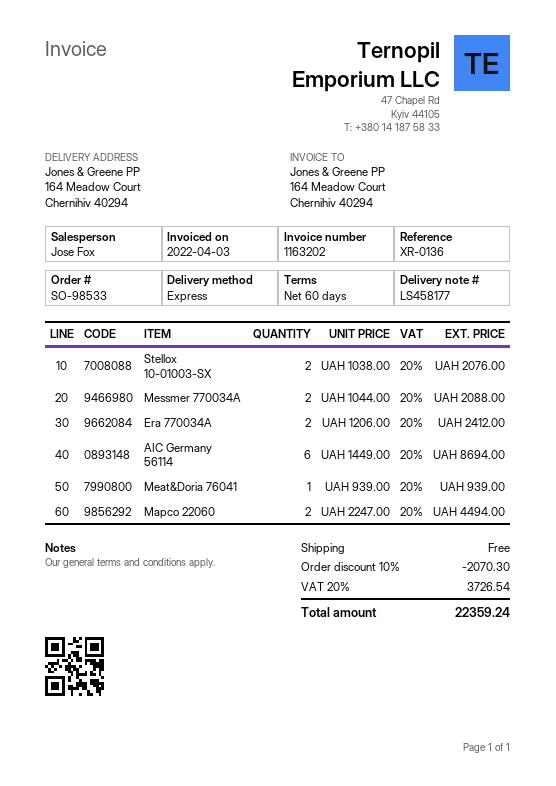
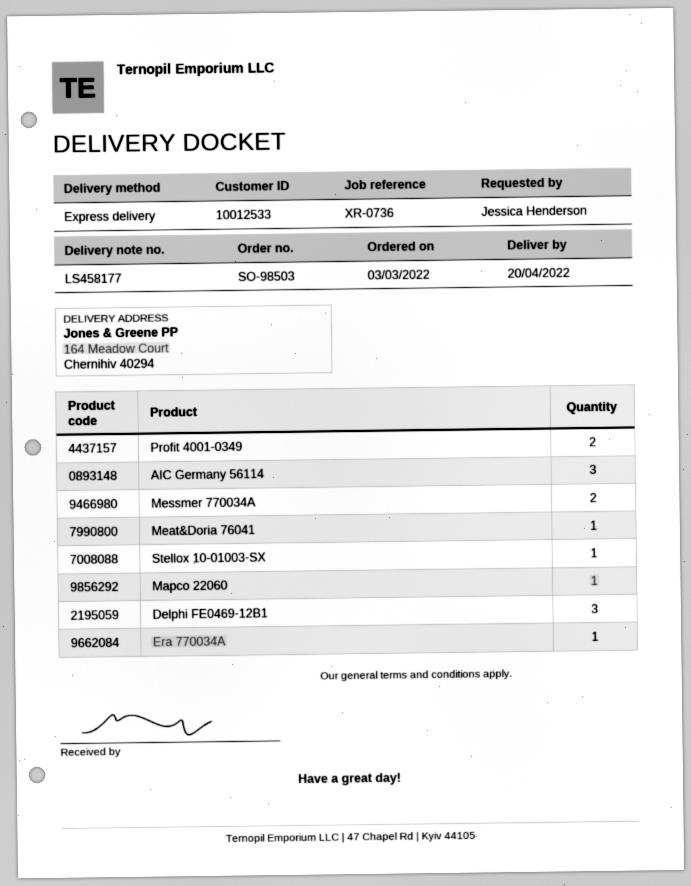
order number: SO-98533 -> SO-98503
reference: XR-0136 -> XR-0736
Stellox 10-01003-SX: 2 -> 1
Era 770034A: 2 -> 1
AIC Germany 56114: 6 -> 3
Mapco 22060: 2 -> 1
Profit 4001-0349: none -> 2
Delphi FE0469-12B1: none -> 3

